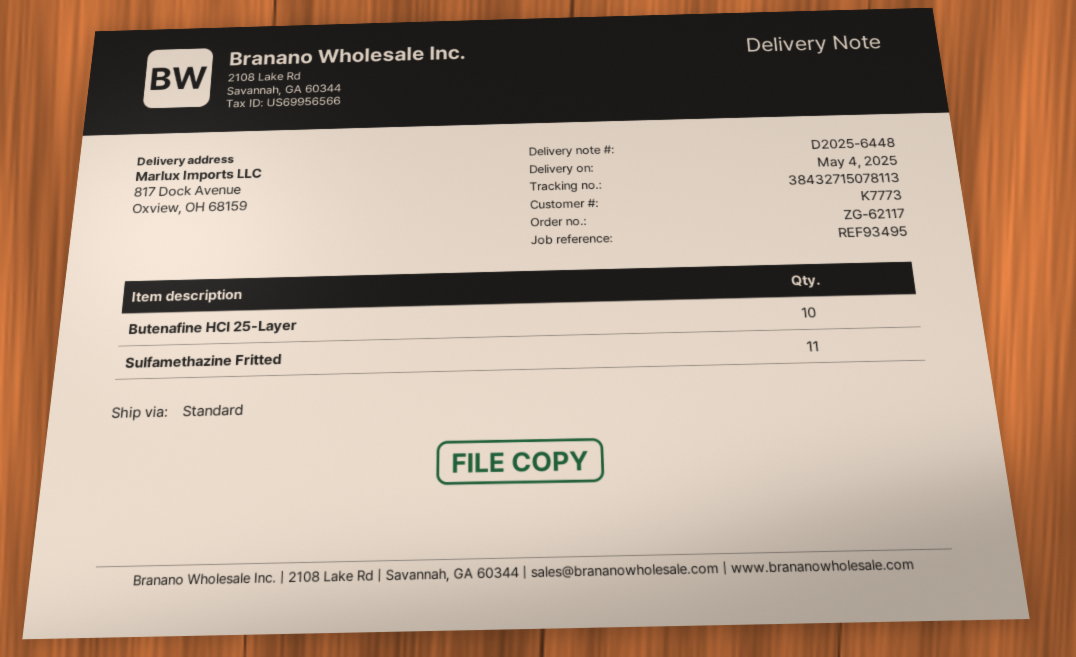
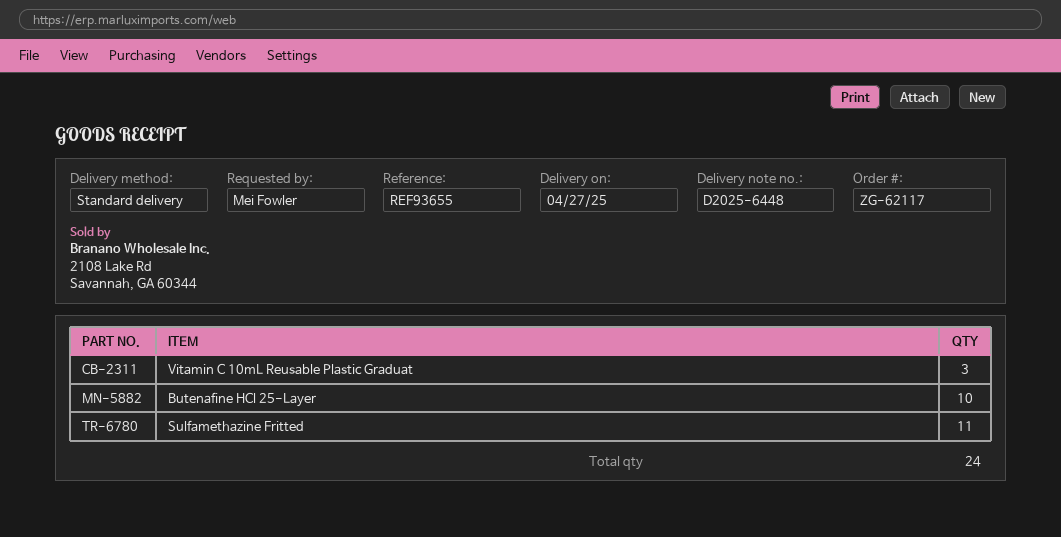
delivery date: 2025-05-04 -> 2025-04-27
reference: REF93495 -> REF93655
Vitamin C 10mL Reusable Plastic Graduat: none -> 3

